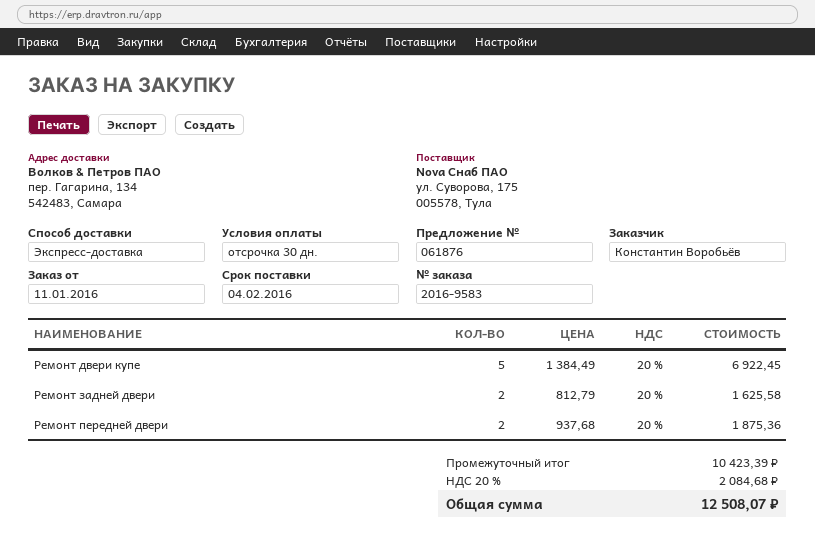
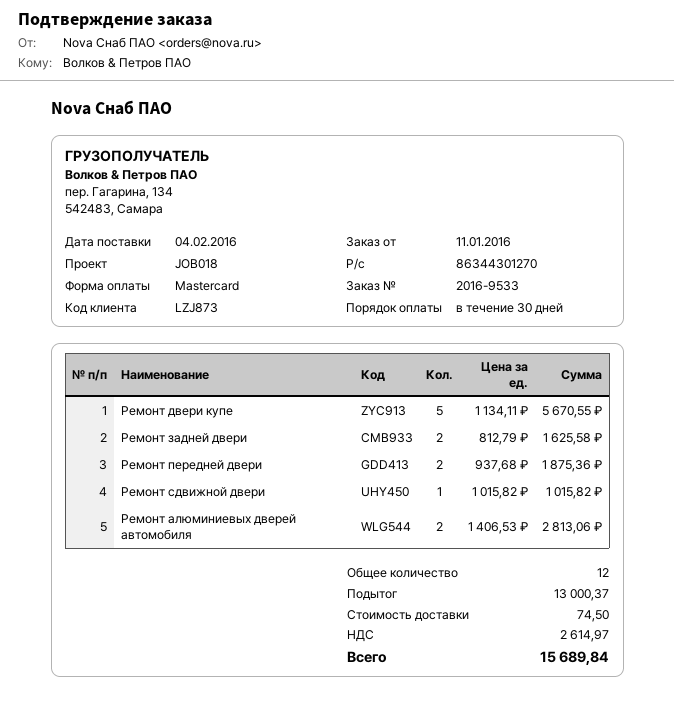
order number: 2016-9583 -> 2016-9533
Ремонт двери купе: 5 x 1384.49 = 6922.45 -> 5 x 1134.11 = 5670.55
Ремонт сдвижной двери: none -> 1 x 1015.82 = 1015.82
Ремонт алюминиевых дверей автомобиля: none -> 2 x 1406.53 = 2813.06
subtotal: 10423.39 -> 13000.37
shipping: none -> 74.50
tax: 2084.68 -> 2614.97
total: 12508.07 -> 15689.84

